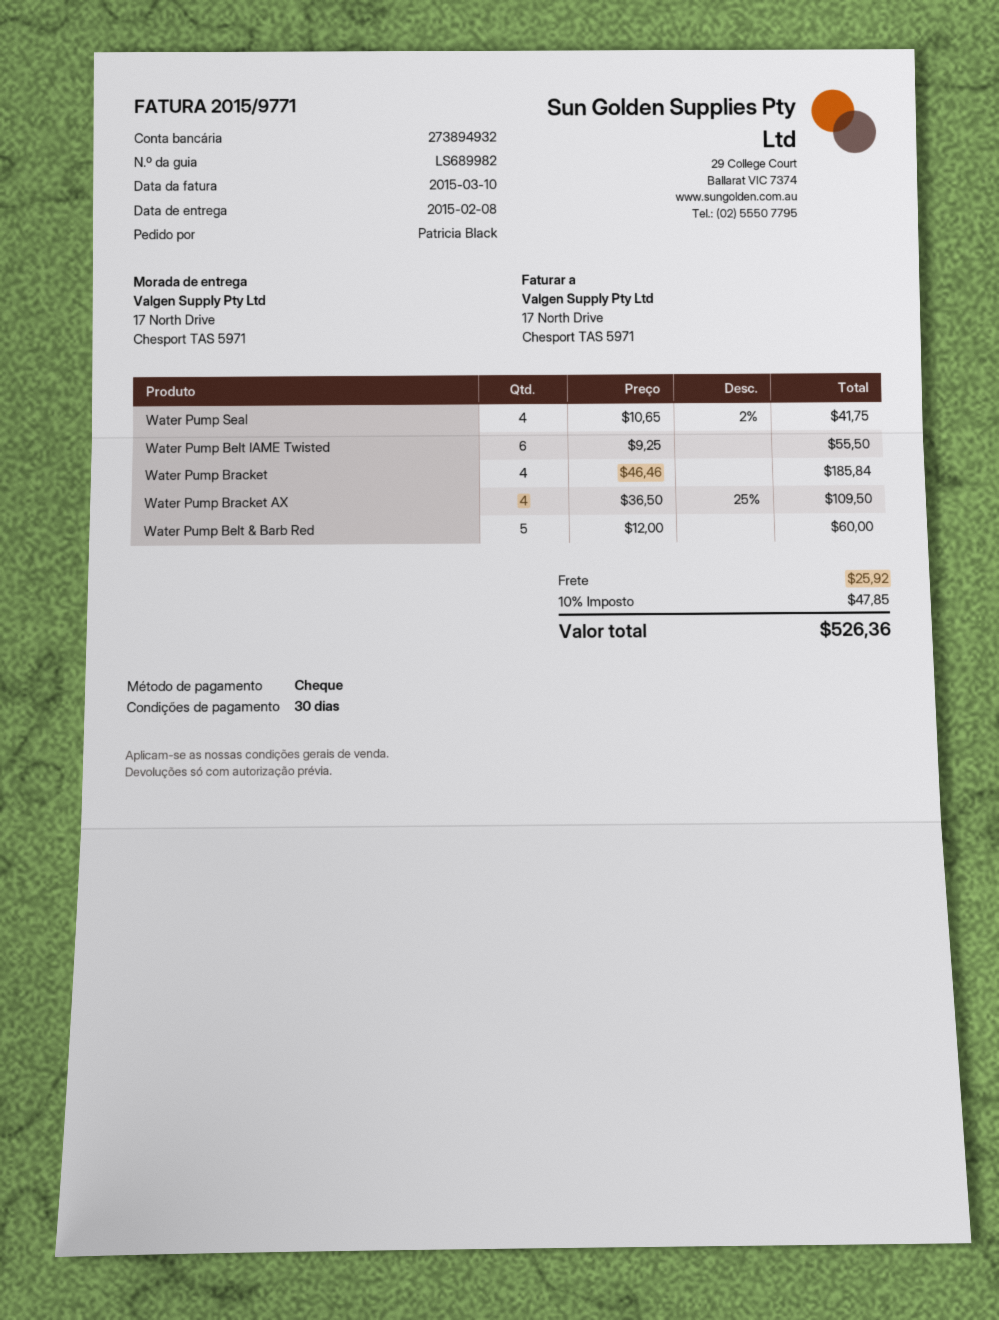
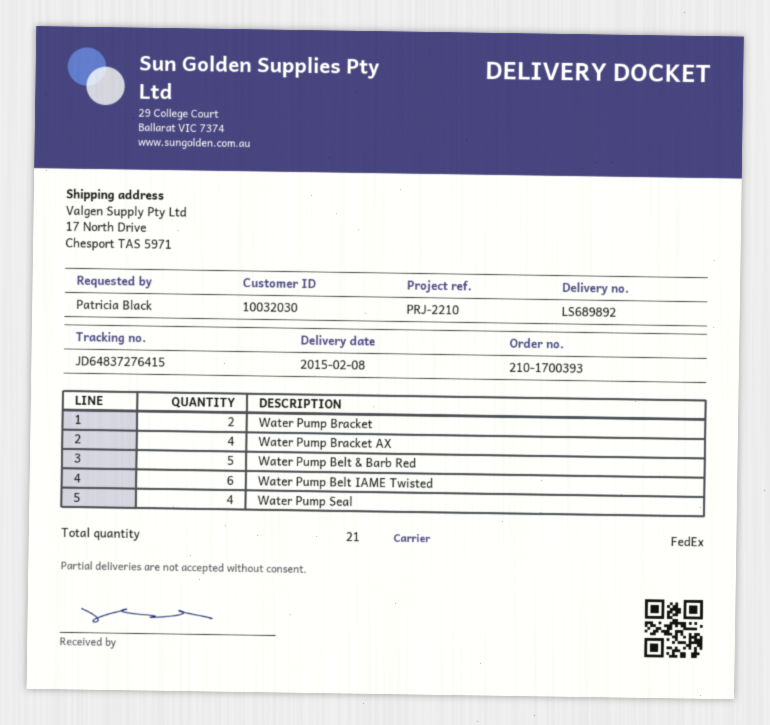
delivery note number: LS689982 -> LS689892
Water Pump Bracket: 4 -> 2

